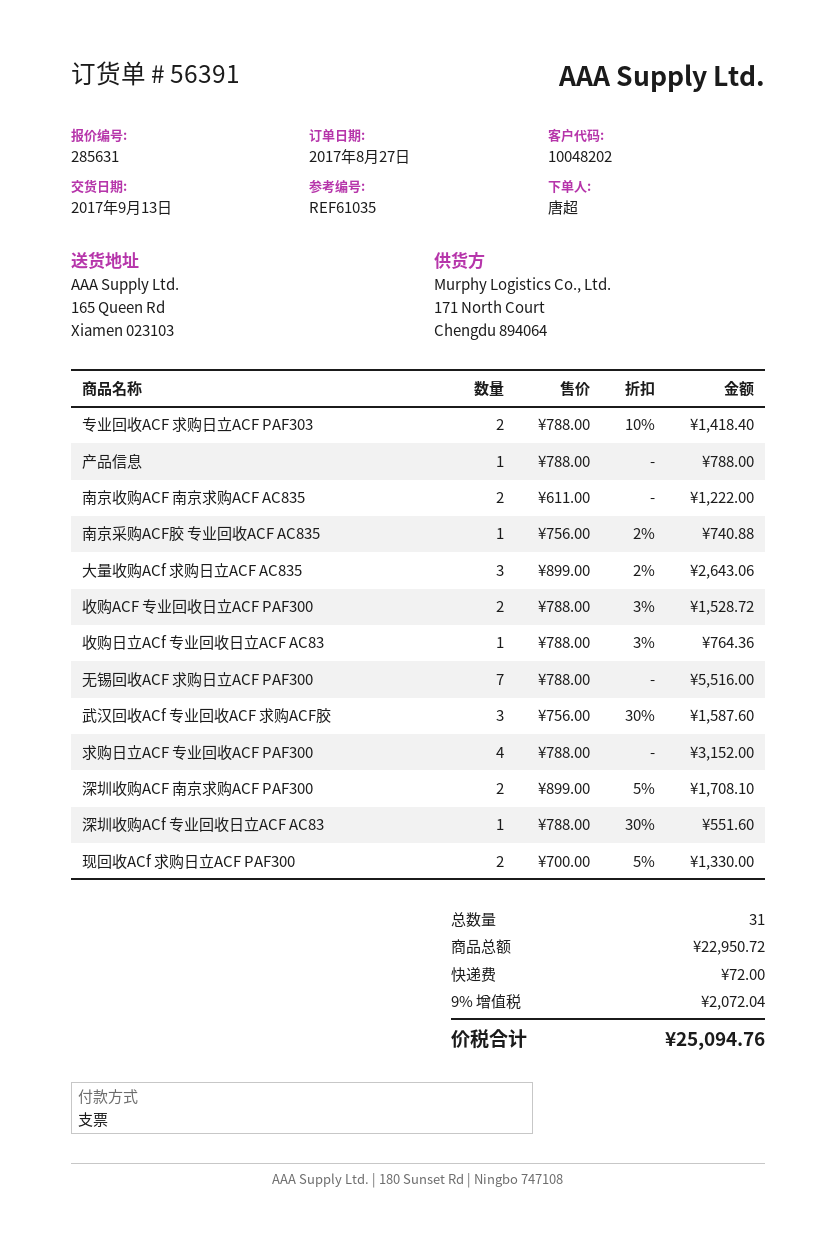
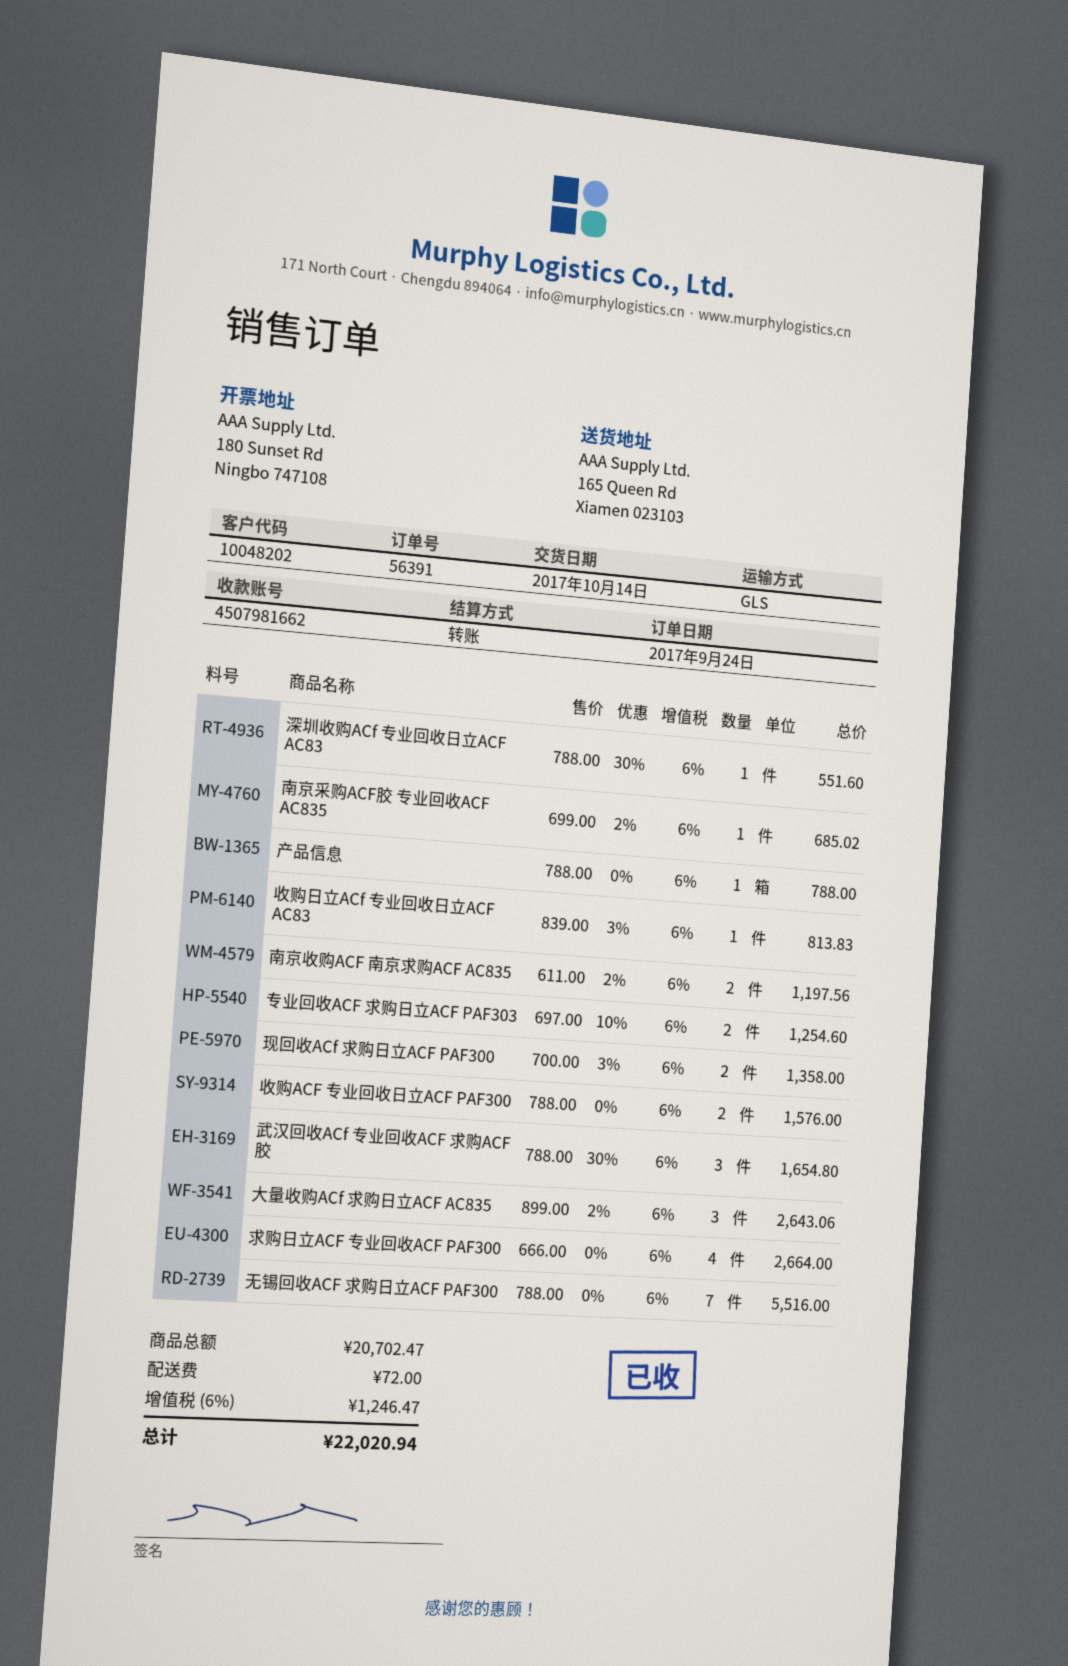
order date: 2017-08-27 -> 2017-09-24
delivery date: 2017-09-13 -> 2017-10-14
payment method: cheque -> bank transfer
专业回收ACF 求购日立ACF PAF303: 2 x 788.00 - 10% = 1418.40 -> 2 x 697.00 - 10% = 1254.60
南京收购ACF 南京求购ACF AC835: 2 x 611.00 = 1222.00 -> 2 x 611.00 - 2% = 1197.56
南京采购ACF胶 专业回收ACF AC835: 1 x 756.00 - 2% = 740.88 -> 1 x 699.00 - 2% = 685.02
收购ACF 专业回收日立ACF PAF300: 2 x 788.00 - 3% = 1528.72 -> 2 x 788.00 = 1576.00
收购日立ACf 专业回收日立ACF AC83: 1 x 788.00 - 3% = 764.36 -> 1 x 839.00 - 3% = 813.83
武汉回收ACf 专业回收ACF 求购ACF胶: 3 x 756.00 - 30% = 1587.60 -> 3 x 788.00 - 30% = 1654.80
求购日立ACF 专业回收ACF PAF300: 4 x 788.00 = 3152.00 -> 4 x 666.00 = 2664.00
深圳收购ACF 南京求购ACF PAF300: 2 x 899.00 - 5% = 1708.10 -> none
现回收ACf 求购日立ACF PAF300: 2 x 700.00 - 5% = 1330.00 -> 2 x 700.00 - 3% = 1358.00
subtotal: 22950.72 -> 20702.47
tax: 9% = 2072.04 -> 6% = 1246.47
total: 25094.76 -> 22020.94

